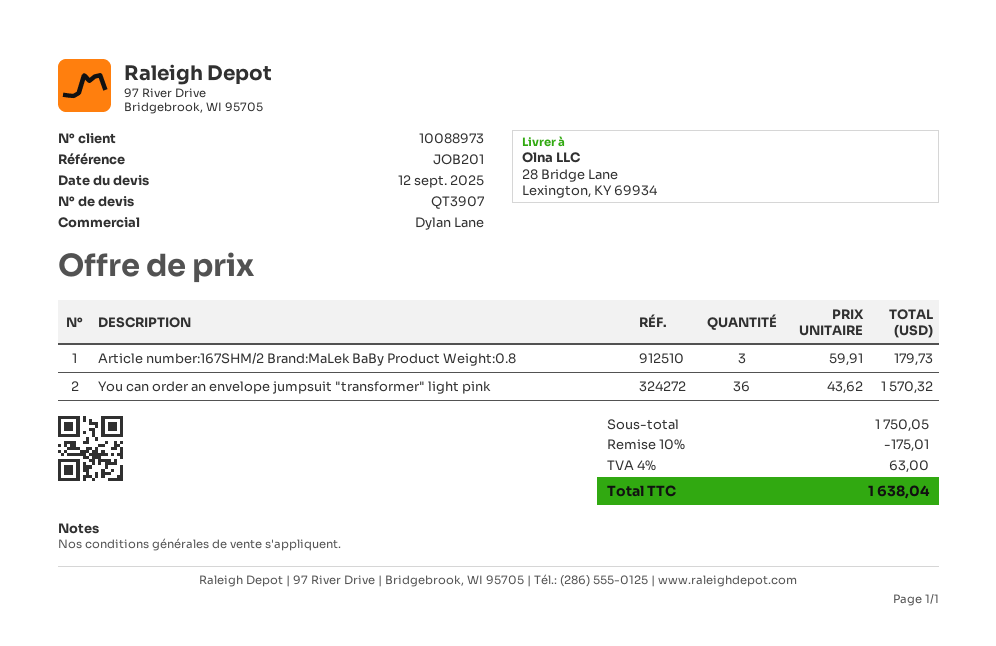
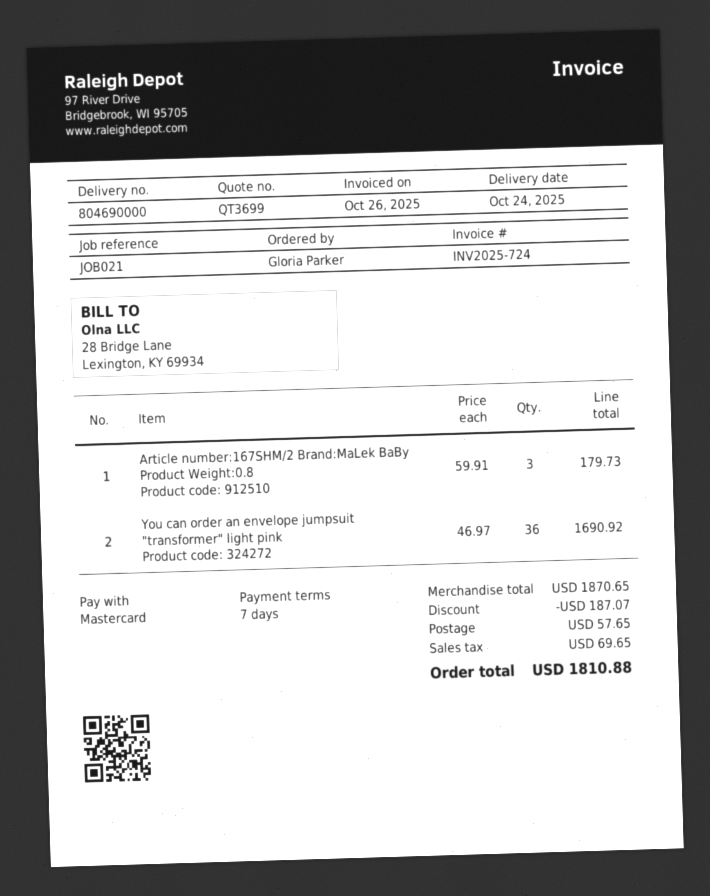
quote number: QT3907 -> QT3699
reference: JOB201 -> JOB021
You can order an envelope jumpsuit "transformer" light pink: 36 x 43.62 = 1570.32 -> 36 x 46.97 = 1690.92
subtotal: 1750.05 -> 1870.65
discount: 175.01 -> 187.07
shipping: none -> 57.65
tax: 63.00 -> 69.65
total: 1638.04 -> 1810.88

